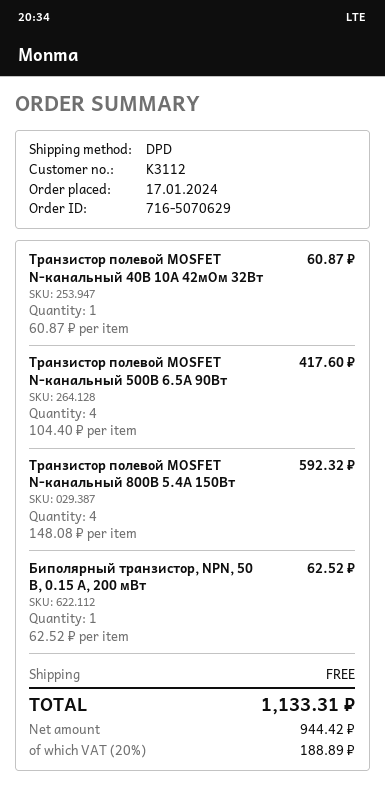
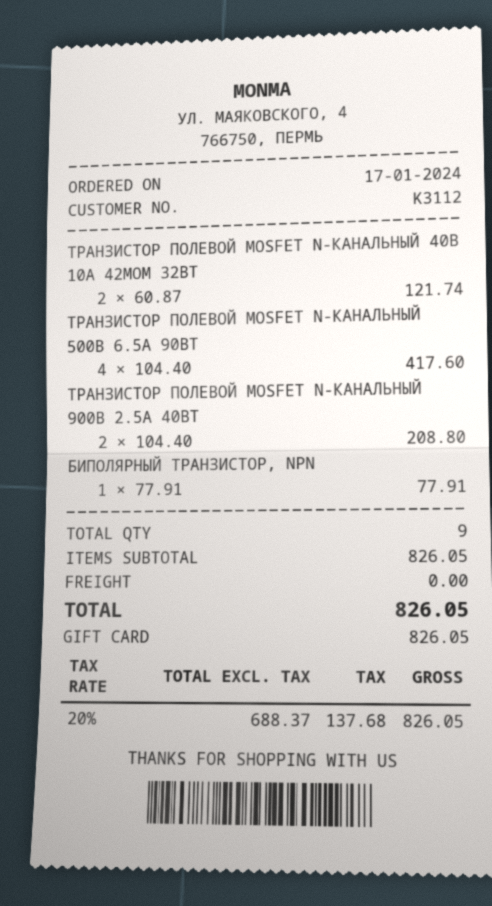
Транзистор полевой MOSFET N-канальный 40В 10А 42мОм 32Вт: 1 x 60.87 = 60.87 -> 2 x 60.87 = 121.74
Транзистор полевой MOSFET N-канальный 800В 5.4А 150Вт: 4 x 148.08 = 592.32 -> none
Биполярный транзистор, NPN, 50 В, 0.15 А, 200 мВт: 1 x 62.52 = 62.52 -> 1 x 77.91 = 77.91
ТРАНЗИСТОР ПОЛЕВОЙ MOSFET N-КАНАЛЬНЫЙ 900В 2.5А 40ВТ: none -> 2 x 104.40 = 208.80
net: 944.42 -> 688.37
tax: 20% = 188.89 -> 20% = 137.68
total: 1133.31 -> 826.05

